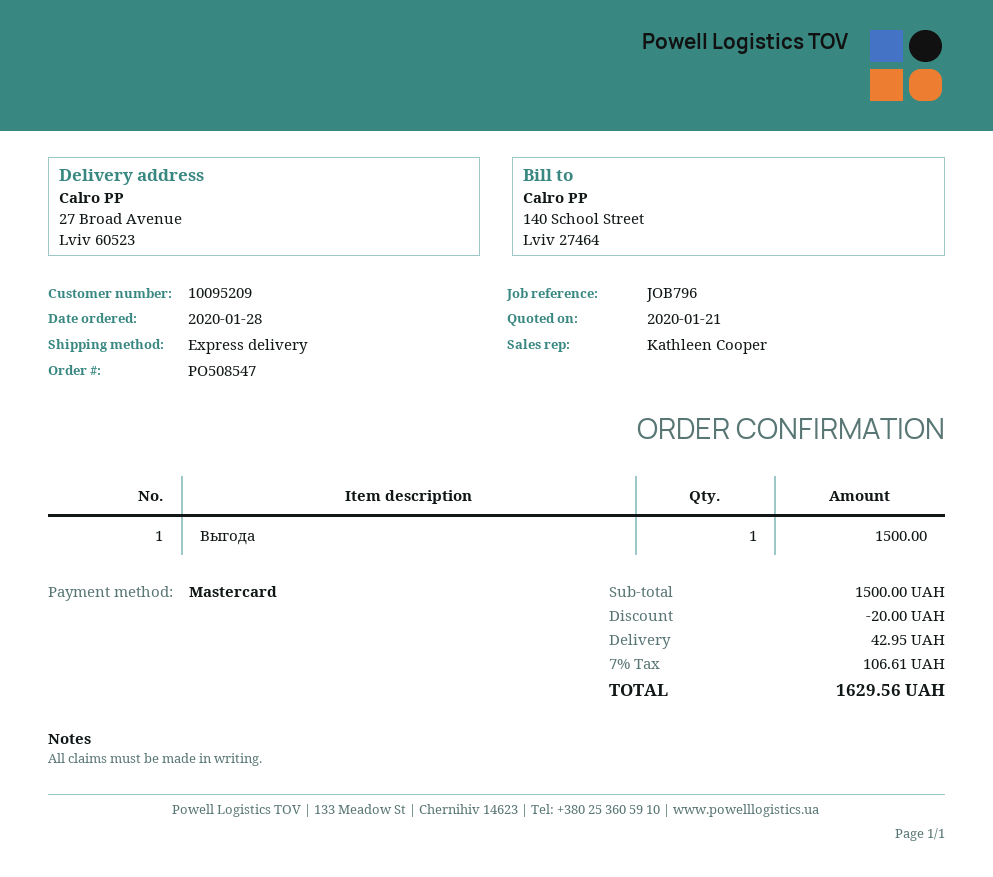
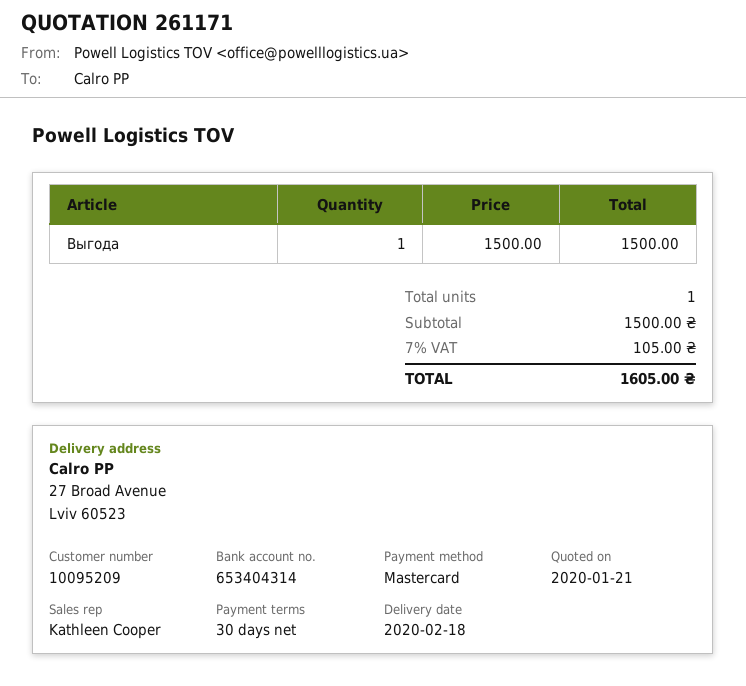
discount: 20.00 -> none
shipping: 42.95 -> none
tax: 7% = 106.61 -> 7% = 105.00
total: 1629.56 -> 1605.00

